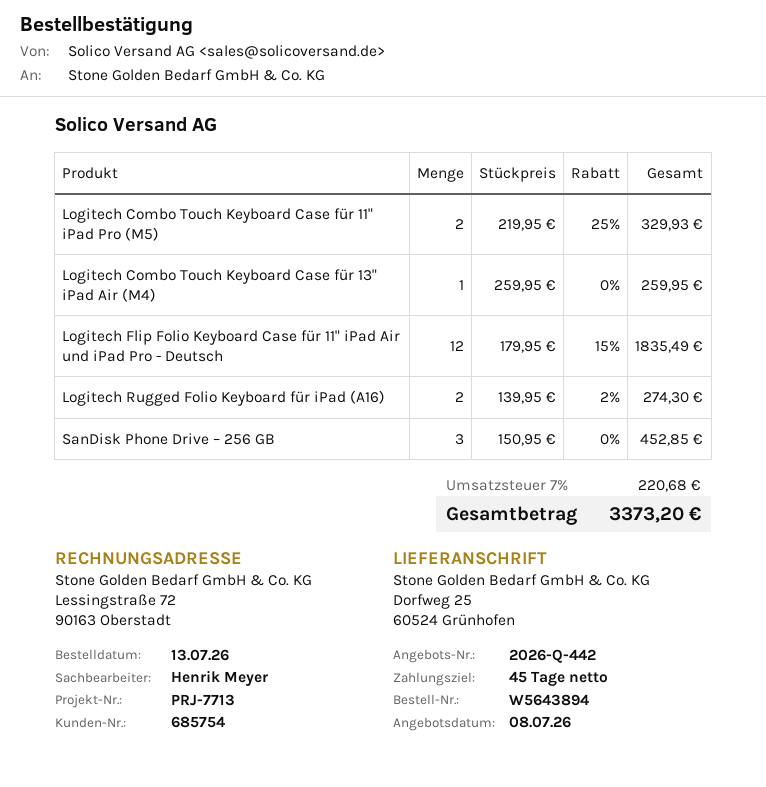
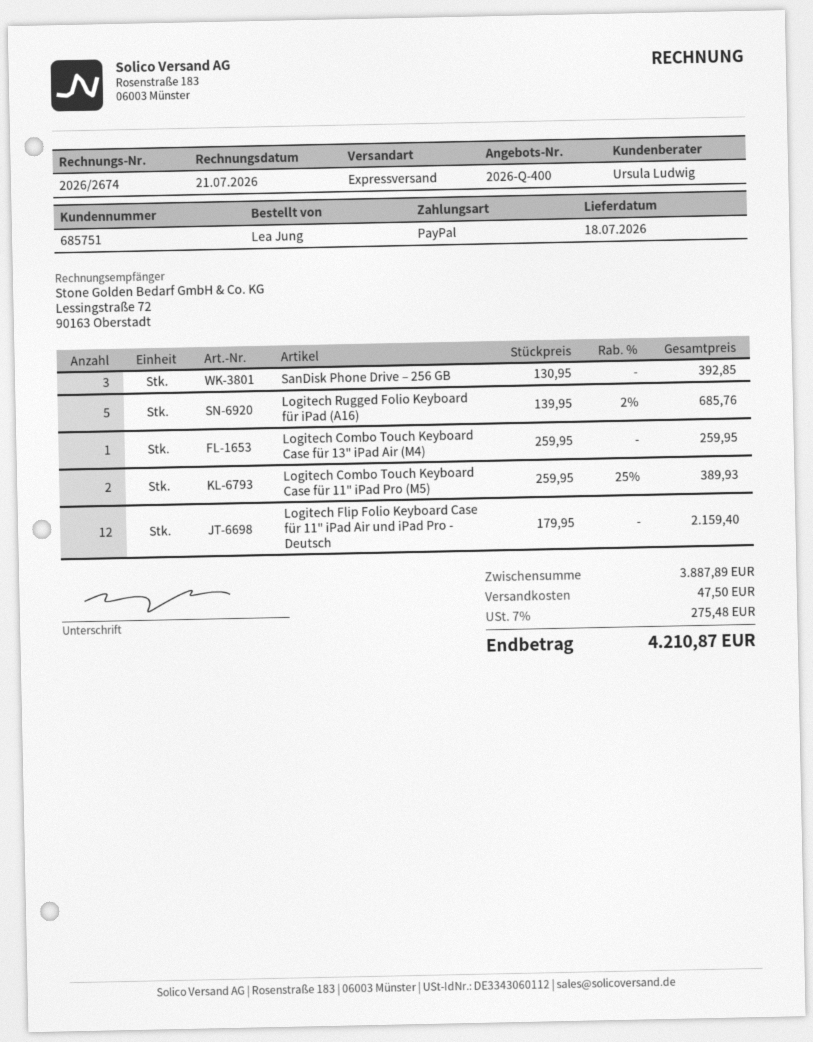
quote number: 2026-Q-442 -> 2026-Q-400
customer number: 685754 -> 685751
sales rep: Henrik Meyer -> Ursula Ludwig
Logitech Combo Touch Keyboard Case für 11" iPad Pro (M5): 2 x 219.95 - 25% = 329.93 -> 2 x 259.95 - 25% = 389.93
Logitech Flip Folio Keyboard Case für 11" iPad Air und iPad Pro - Deutsch: 12 x 179.95 - 15% = 1835.49 -> 12 x 179.95 = 2159.40
Logitech Rugged Folio Keyboard für iPad (A16): 2 x 139.95 - 2% = 274.30 -> 5 x 139.95 - 2% = 685.76
SanDisk Phone Drive – 256 GB: 3 x 150.95 = 452.85 -> 3 x 130.95 = 392.85
shipping: none -> 47.50
tax: 7% = 220.68 -> 7% = 275.48
total: 3373.20 -> 4210.87

